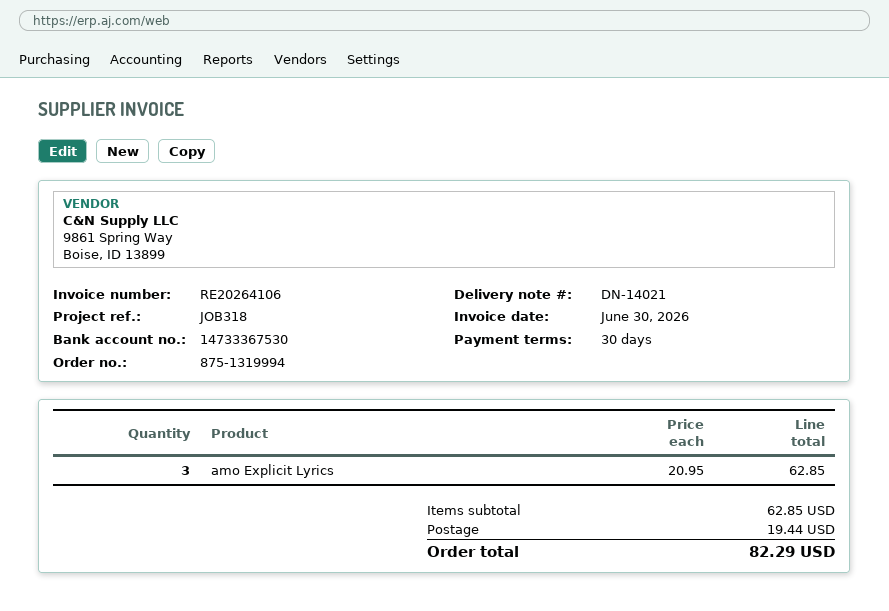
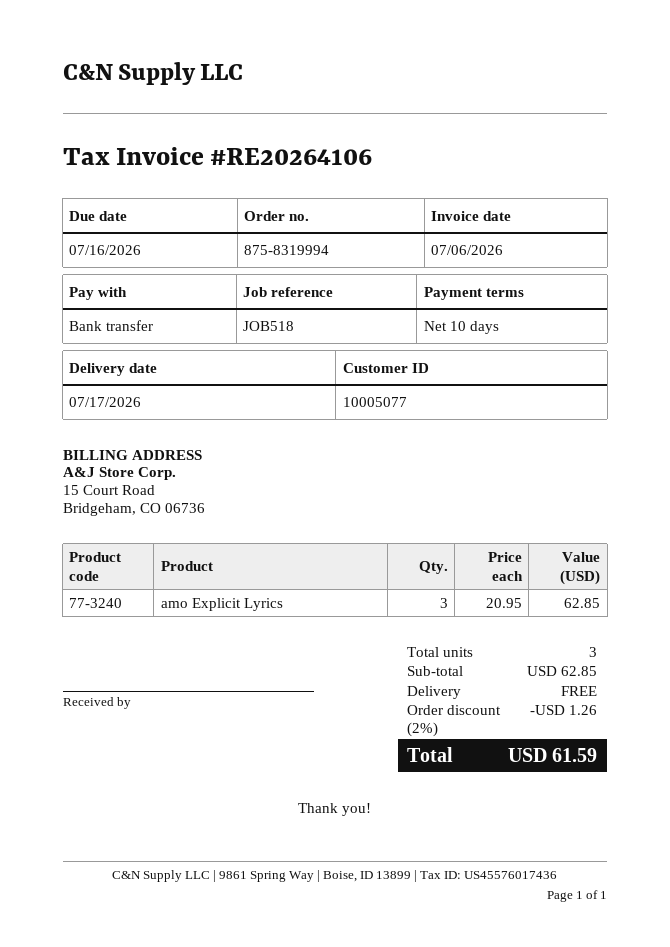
order number: 875-1319994 -> 875-8319994
invoice date: 2026-06-30 -> 2026-07-06
payment terms: 30 days -> 10 days
reference: JOB318 -> JOB518
discount: none -> 2% = 1.26
shipping: 19.44 -> 0.00
total: 82.29 -> 61.59

